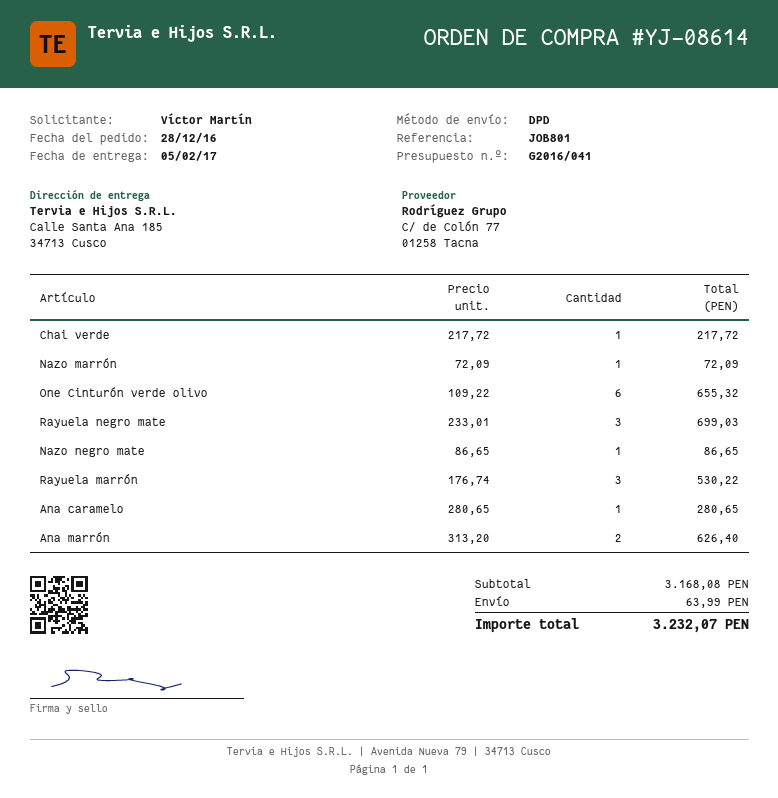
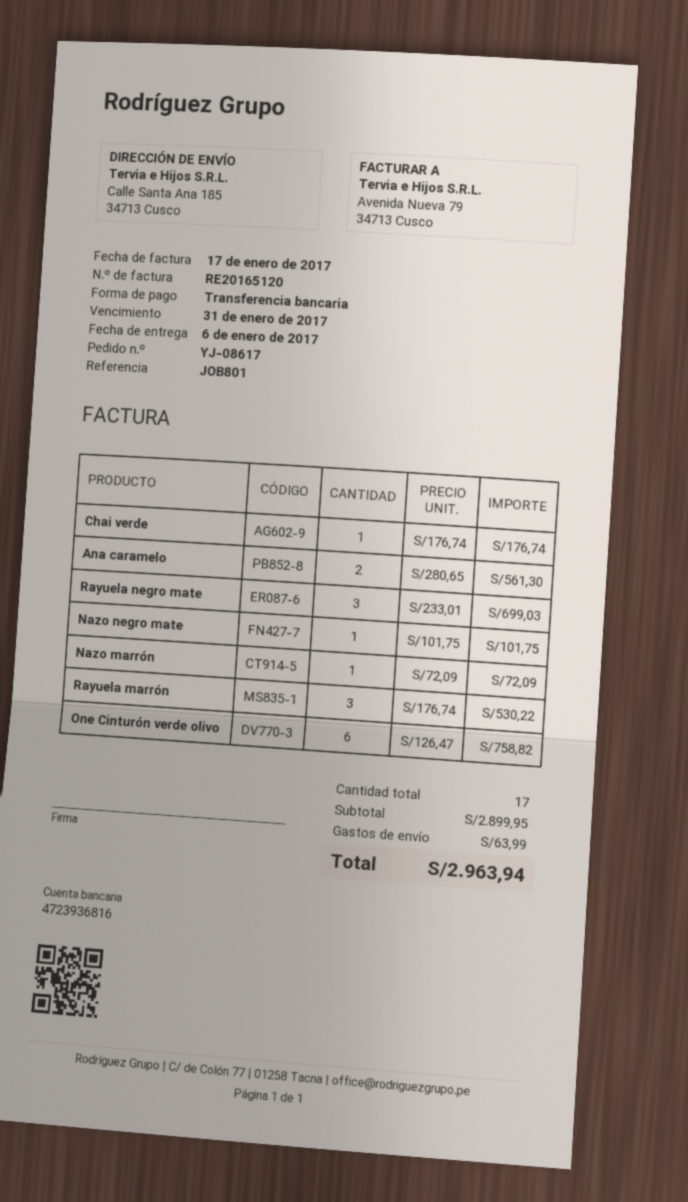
order number: YJ-08614 -> YJ-08617
delivery date: 2017-02-05 -> 2017-01-06
Chai verde: 1 x 217.72 = 217.72 -> 1 x 176.74 = 176.74
One Cinturón verde olivo: 6 x 109.22 = 655.32 -> 6 x 126.47 = 758.82
Nazo negro mate: 1 x 86.65 = 86.65 -> 1 x 101.75 = 101.75
Ana caramelo: 1 x 280.65 = 280.65 -> 2 x 280.65 = 561.30
Ana marrón: 2 x 313.20 = 626.40 -> none
subtotal: 3168.08 -> 2899.95
total: 3232.07 -> 2963.94

